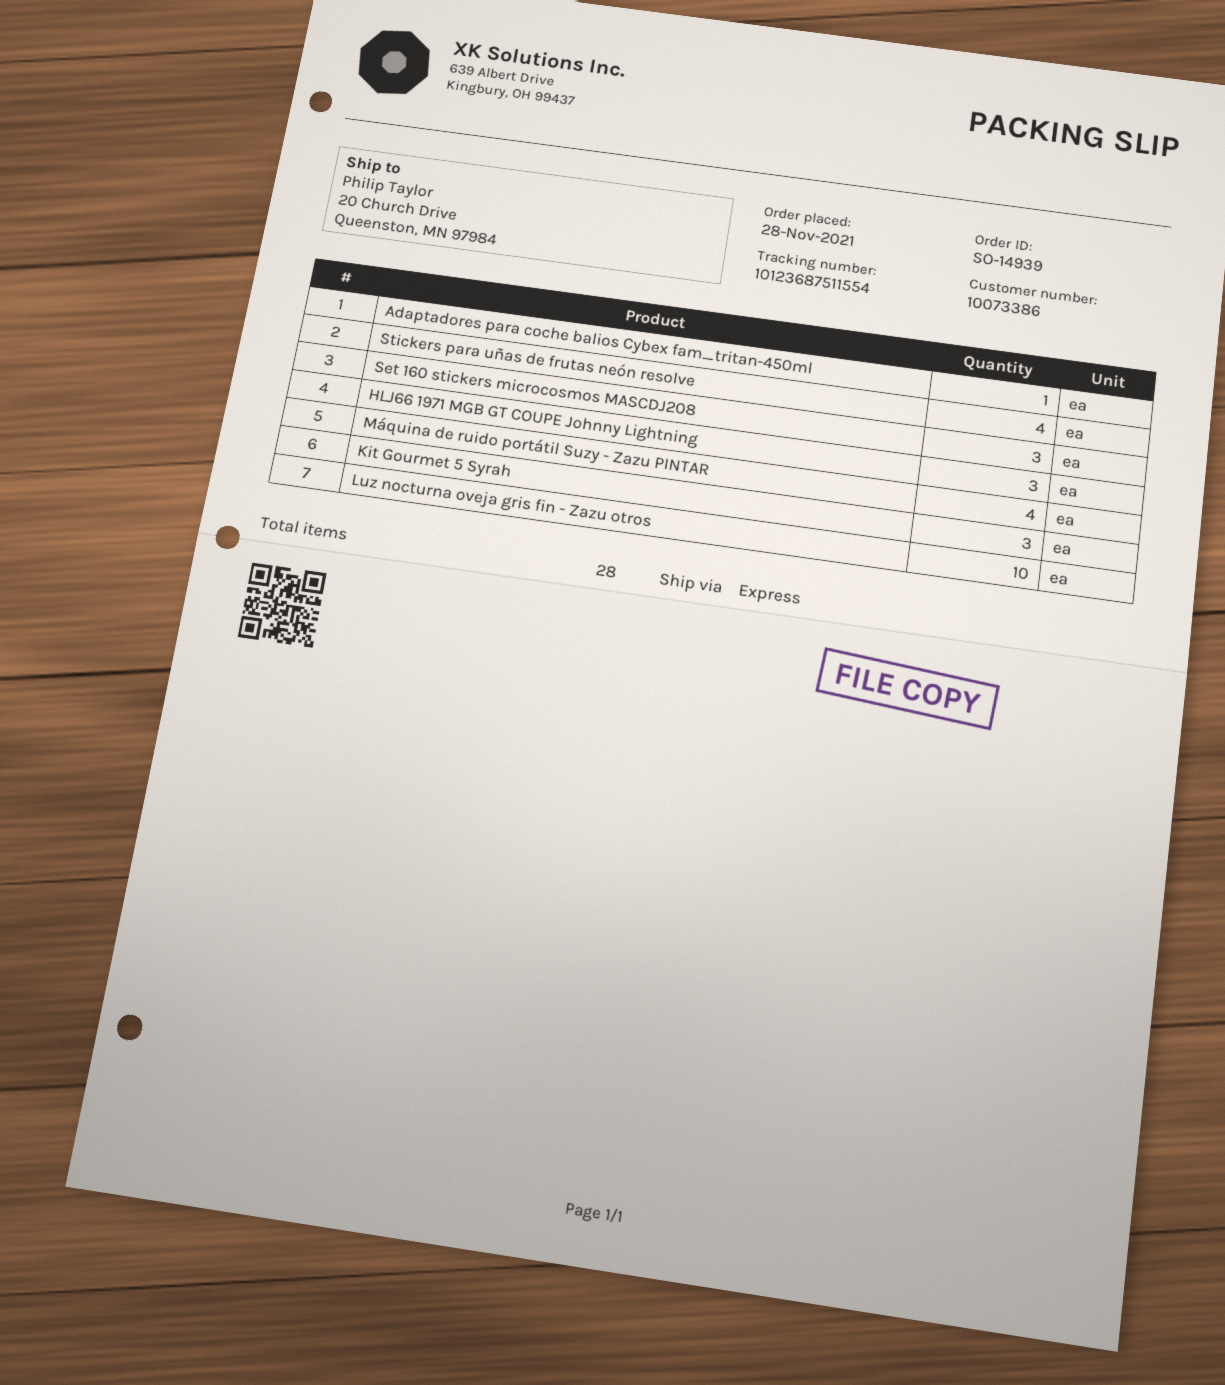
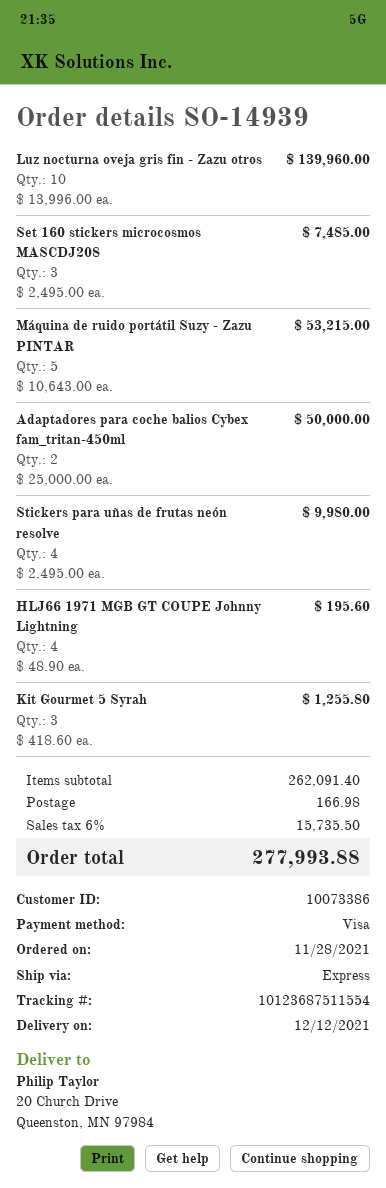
Adaptadores para coche balios Cybex fam_tritan-450ml: 1 -> 2
HLJ66 1971 MGB GT COUPE Johnny Lightning: 3 -> 4
Máquina de ruido portátil Suzy - Zazu PINTAR: 4 -> 5

